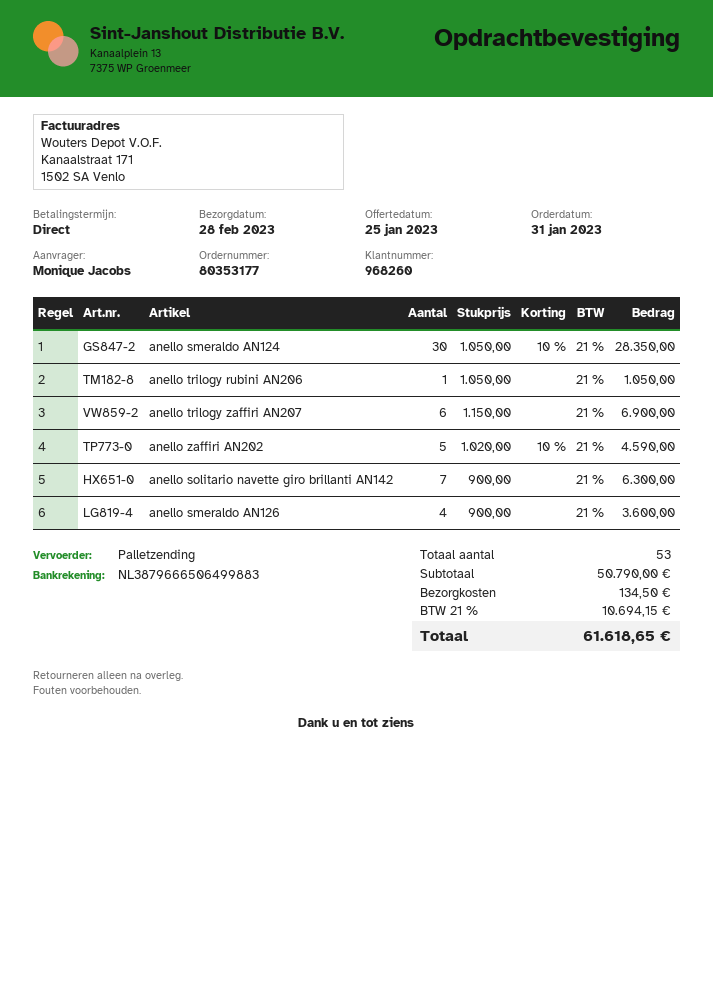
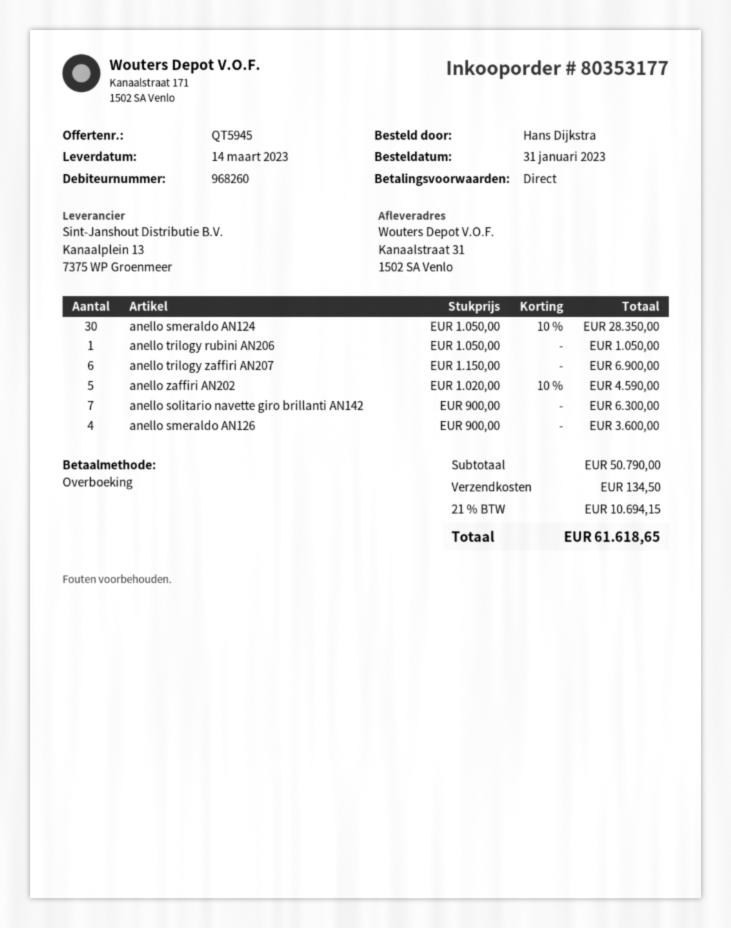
delivery date: 2023-02-28 -> 2023-03-14
ordered by: Monique Jacobs -> Hans Dijkstra

